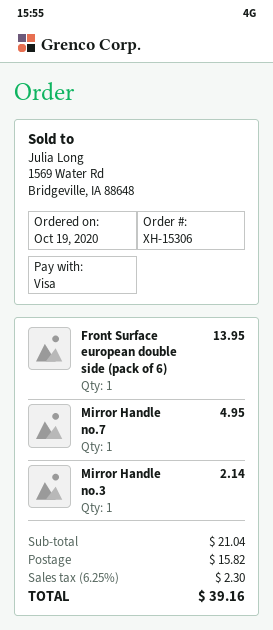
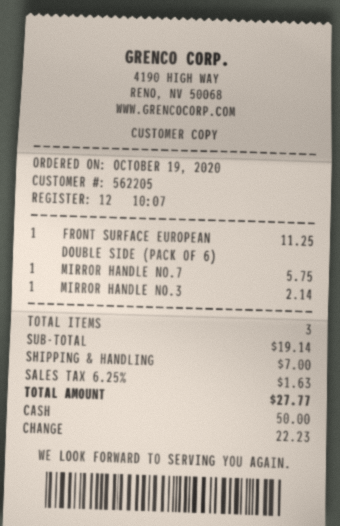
payment method: Visa -> cash
Front Surface european double side (pack of 6): 1 for 13.95 -> 1 for 11.25
Mirror Handle no.7: 1 for 4.95 -> 1 for 5.75
subtotal: 21.04 -> 19.14
shipping: 15.82 -> 7.00
tax: 6.25% = 2.30 -> 6.25% = 1.63
total: 39.16 -> 27.77

